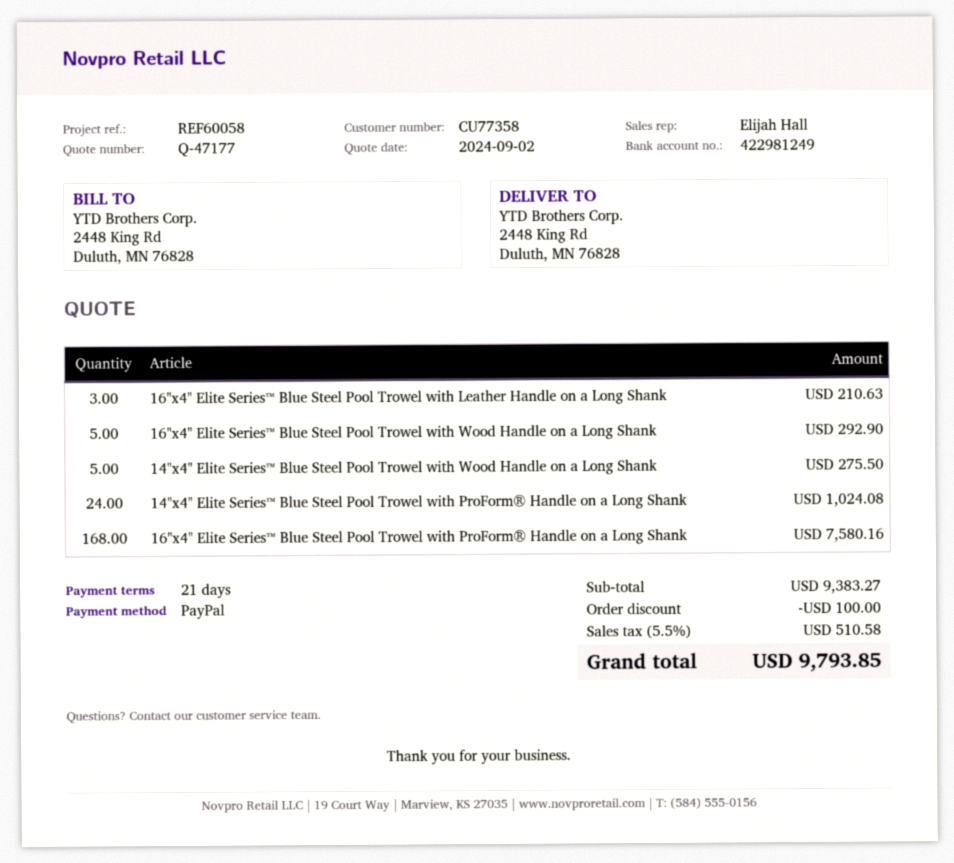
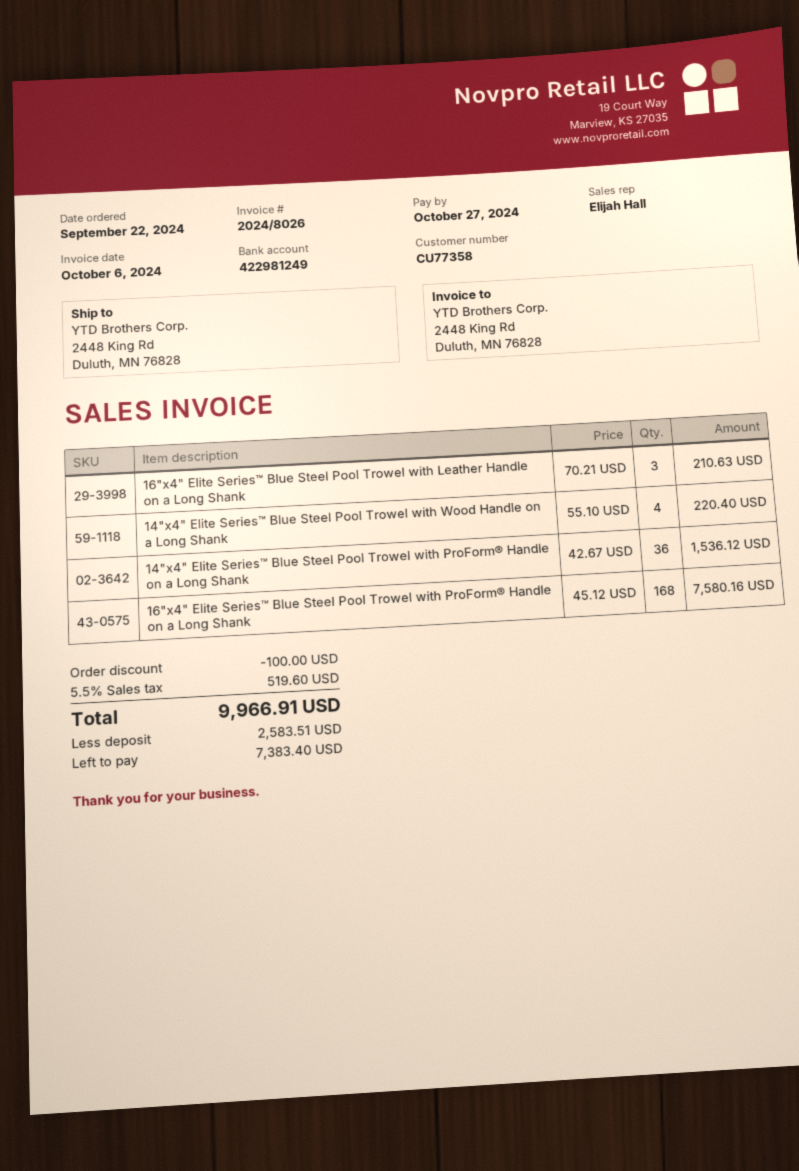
16"x4" Elite Series™ Blue Steel Pool Trowel with Wood Handle on a Long Shank: 5 for 292.90 -> none
14"x4" Elite Series™ Blue Steel Pool Trowel with Wood Handle on a Long Shank: 5 for 275.50 -> 4 for 220.40
14"x4" Elite Series™ Blue Steel Pool Trowel with ProForm® Handle on a Long Shank: 24 for 1024.08 -> 36 for 1536.12
tax: 5.5% = 510.58 -> 5.5% = 519.60
total: 9793.85 -> 9966.91

